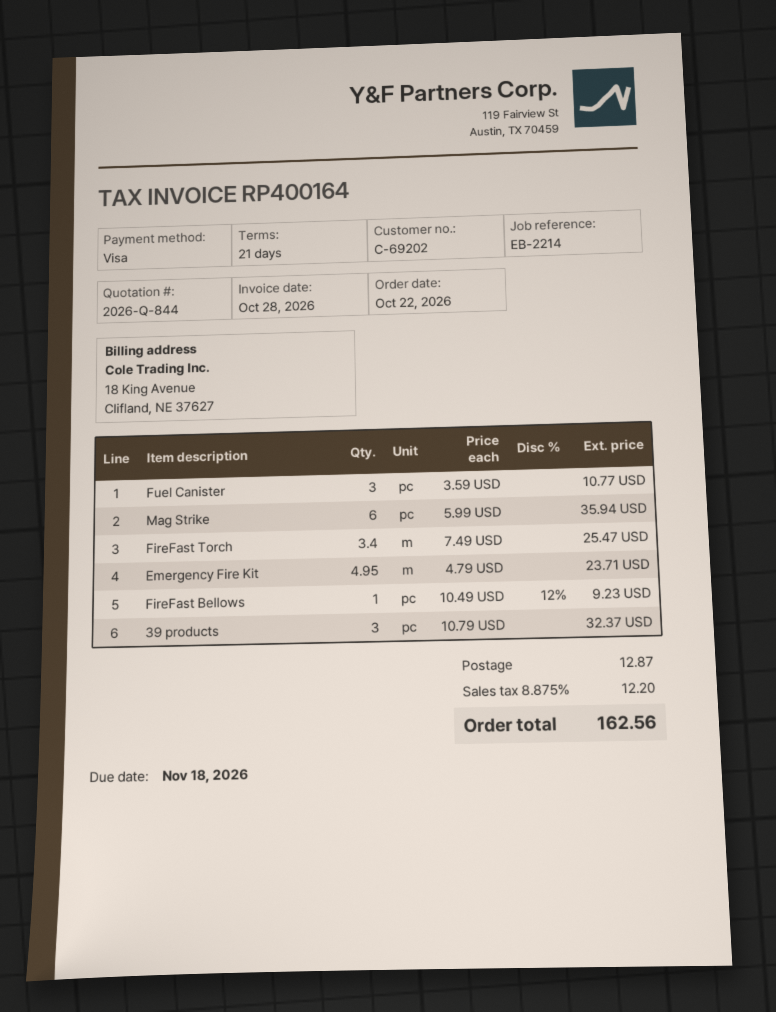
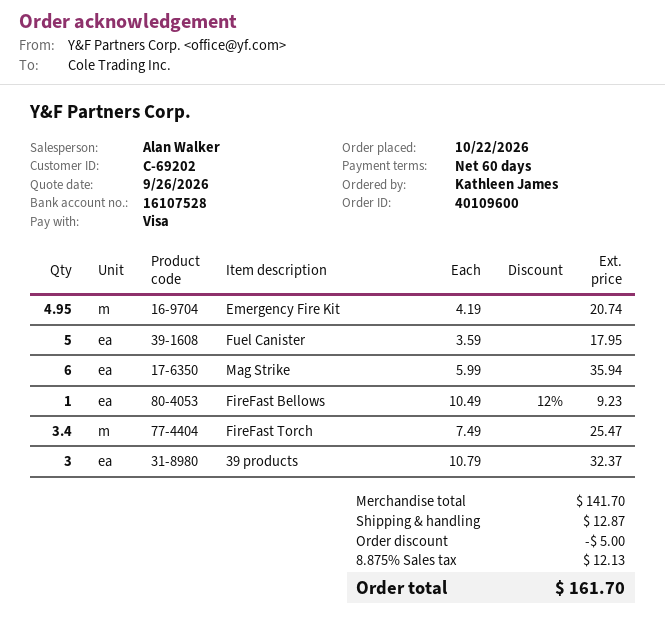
payment terms: 21 days -> 60 days
Fuel Canister: 3 x 3.59 = 10.77 -> 5 x 3.59 = 17.95
Emergency Fire Kit: 4.95 x 4.79 = 23.71 -> 4.95 x 4.19 = 20.74
discount: none -> 5.00
tax: 8.875% = 12.20 -> 8.875% = 12.13
total: 162.56 -> 161.70

